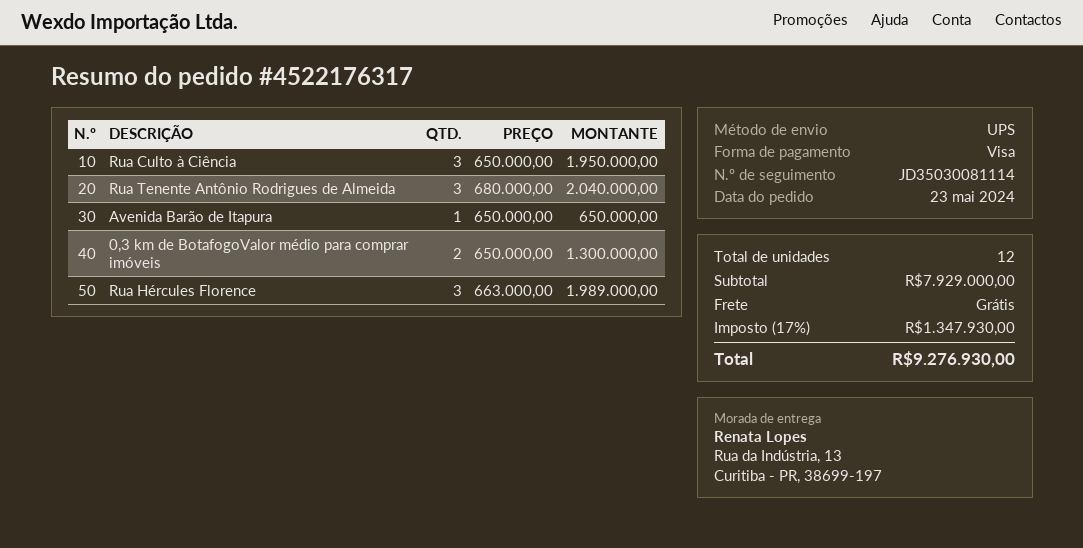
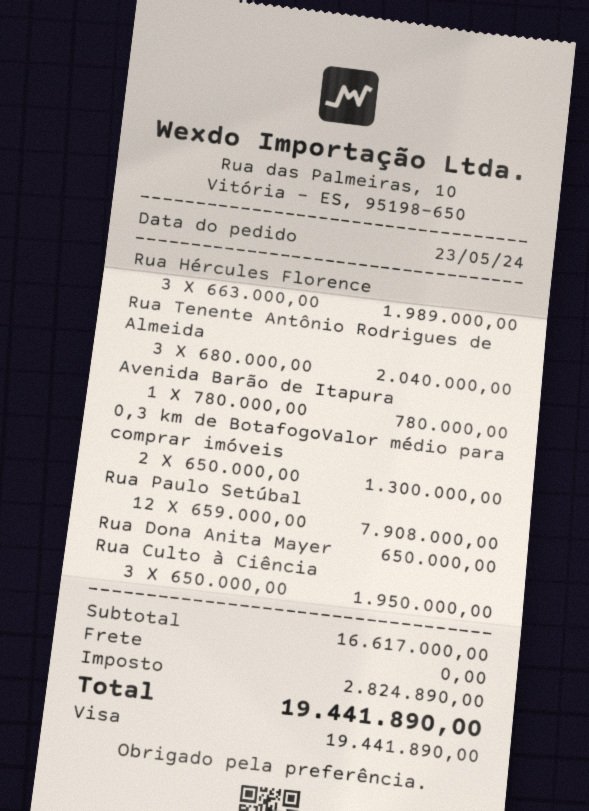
Avenida Barão de Itapura: 1 x 650000.00 = 650000.00 -> 1 x 780000.00 = 780000.00
Rua Paulo Setúbal: none -> 12 x 659000.00 = 7908000.00
Rua Dona Anita Mayer: none -> 1 x 650000.00 = 650000.00
subtotal: 7929000.00 -> 16617000.00
tax: 1347930.00 -> 2824890.00
total: 9276930.00 -> 19441890.00

